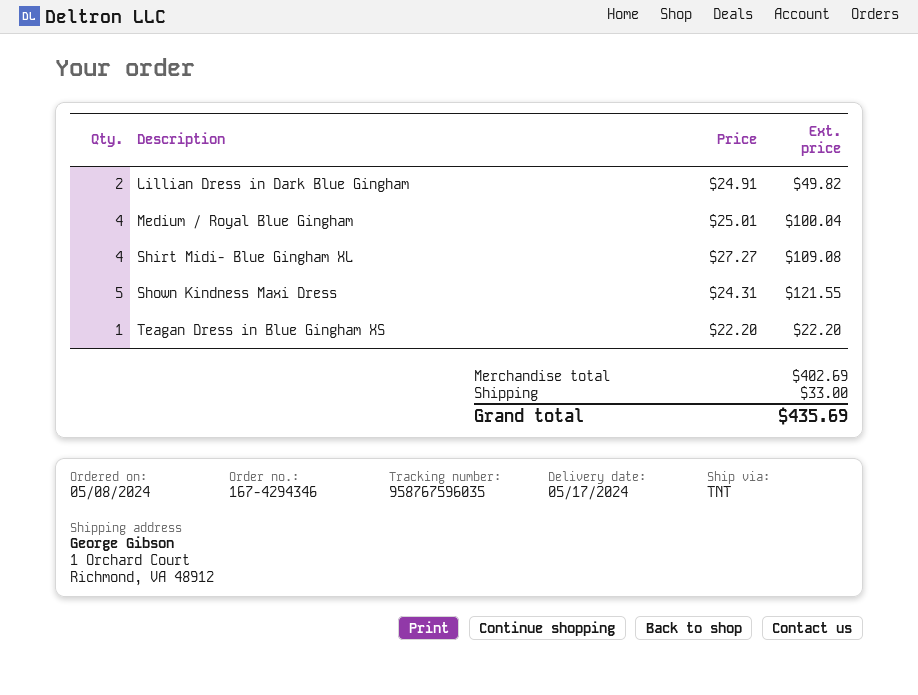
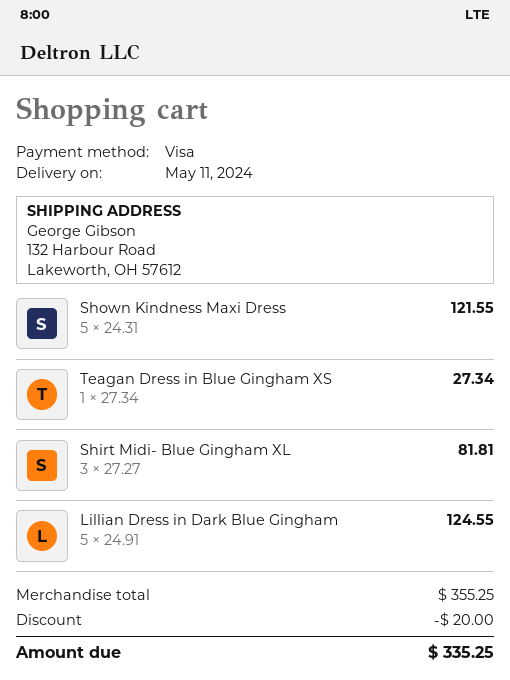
delivery date: 2024-05-17 -> 2024-05-11
ship to: 1 Orchard Court, Richmond, VA 48912 -> 132 Harbour Road, Lakeworth, OH 57612
Lillian Dress in Dark Blue Gingham: 2 x 24.91 = 49.82 -> 5 x 24.91 = 124.55
Medium / Royal Blue Gingham: 4 x 25.01 = 100.04 -> none
Shirt Midi- Blue Gingham XL: 4 x 27.27 = 109.08 -> 3 x 27.27 = 81.81
Teagan Dress in Blue Gingham XS: 1 x 22.20 = 22.20 -> 1 x 27.34 = 27.34
subtotal: 402.69 -> 355.25
discount: none -> 20.00
shipping: 33.00 -> none
total: 435.69 -> 335.25

